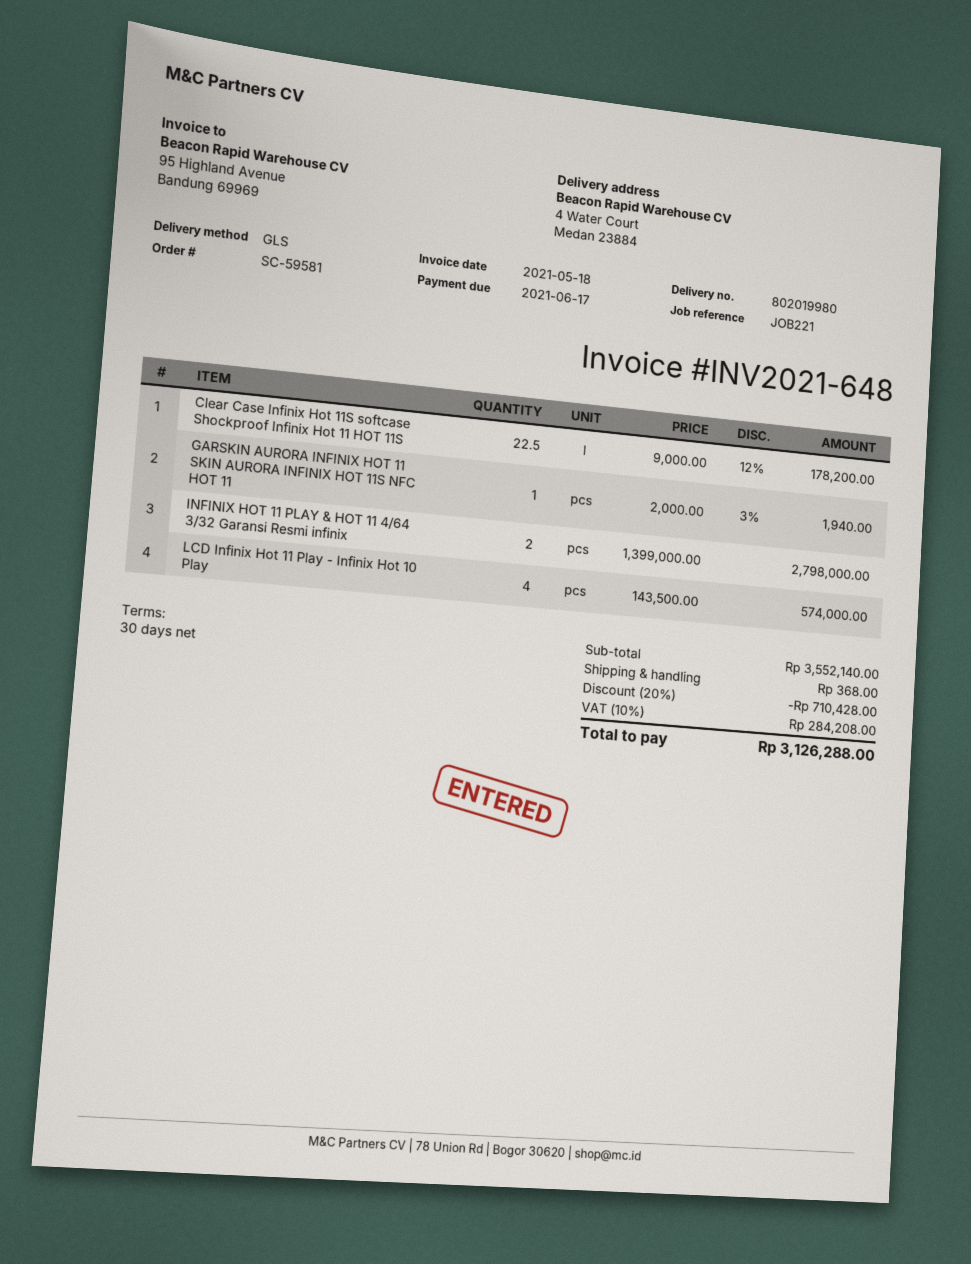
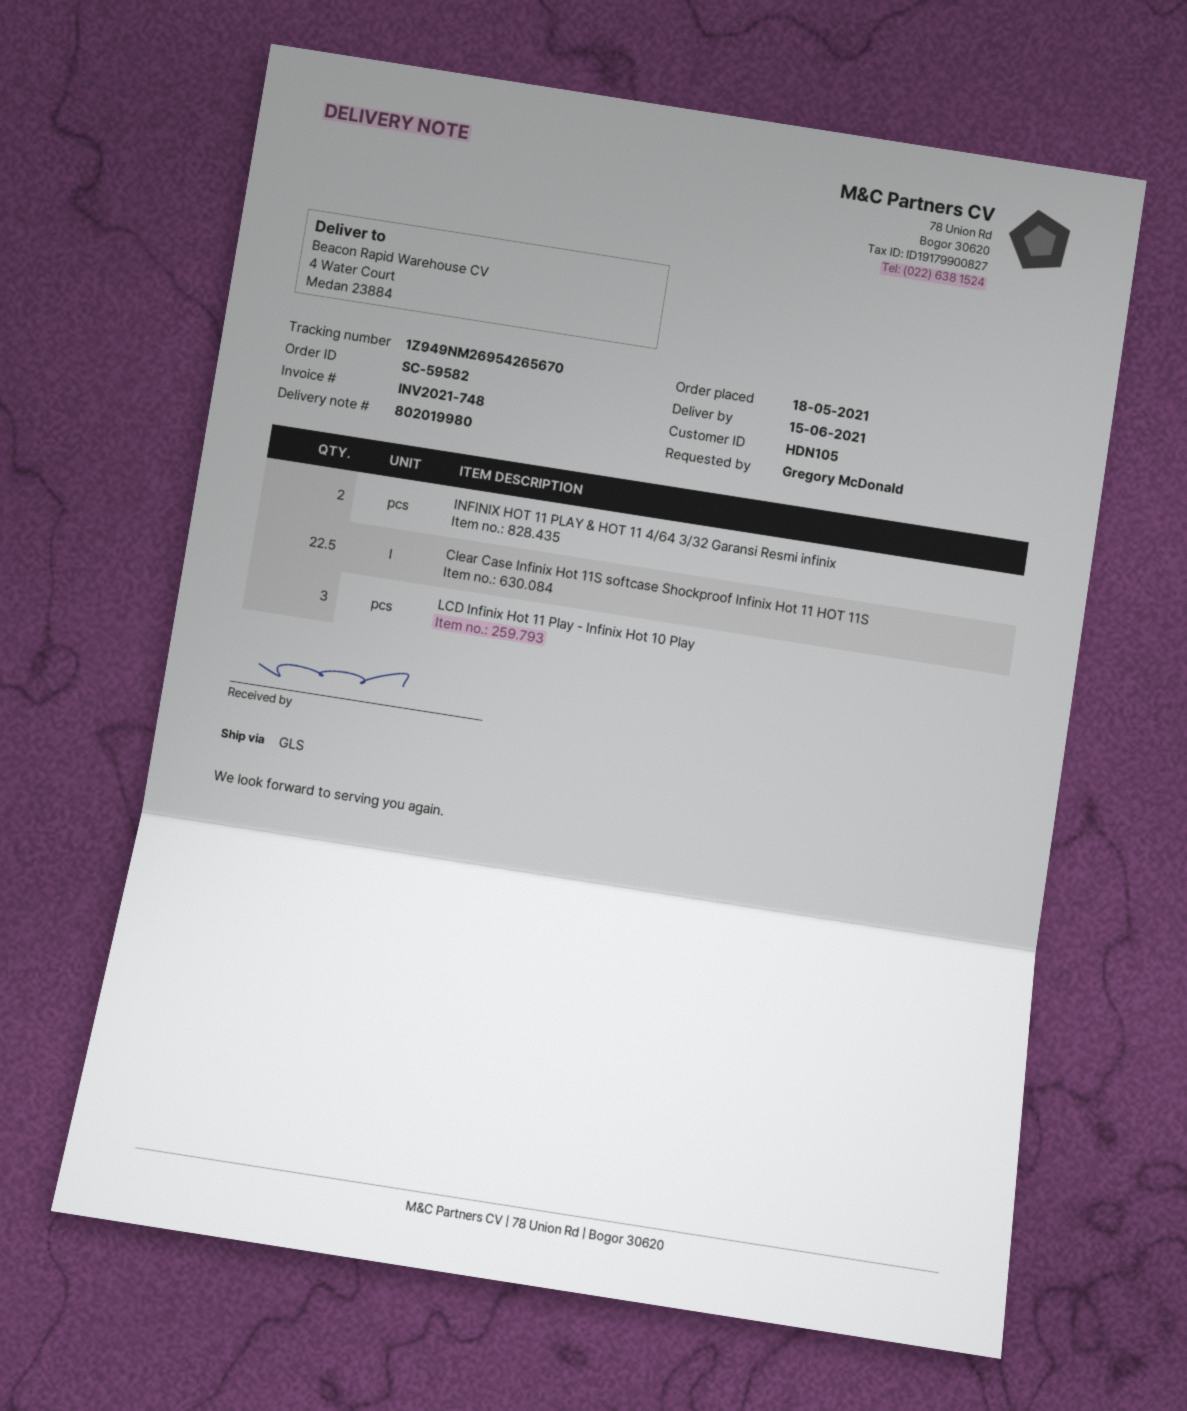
order number: SC-59581 -> SC-59582
invoice number: INV2021-648 -> INV2021-748
GARSKIN AURORA INFINIX HOT 11 SKIN AURORA INFINIX HOT 11S NFC HOT 11: 1 -> none
LCD Infinix Hot 11 Play - Infinix Hot 10 Play: 4 -> 3

